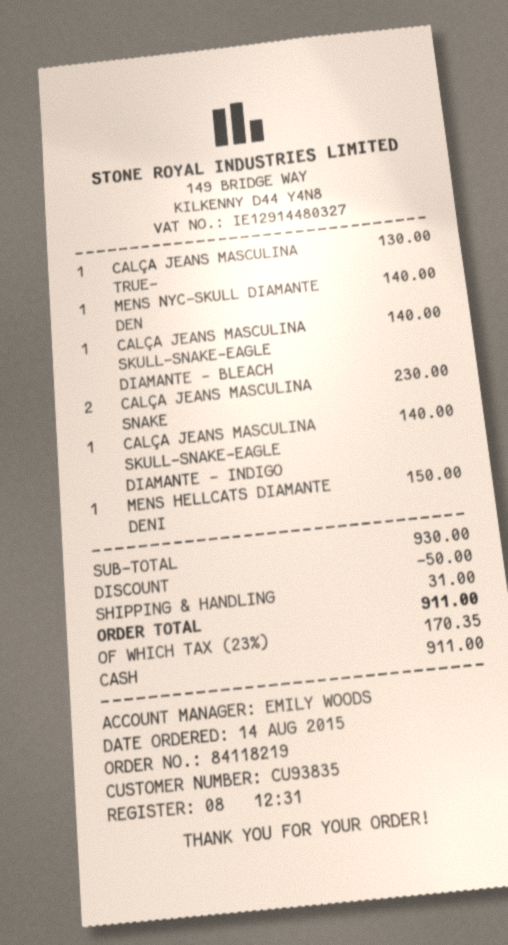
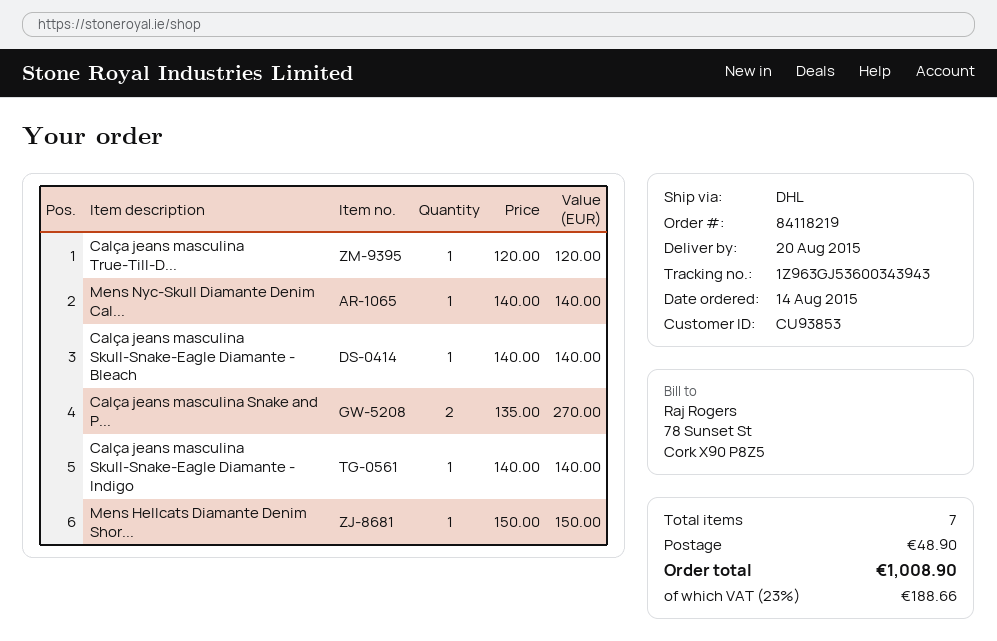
customer number: CU93835 -> CU93853
CALÇA JEANS MASCULINA TRUE-: 1 for 130.00 -> 1 for 120.00
CALÇA JEANS MASCULINA SNAKE: 2 for 230.00 -> 2 for 270.00
discount: 50.00 -> none
shipping: 31.00 -> 48.90
tax: 23% = 170.35 -> 23% = 188.66
total: 911.00 -> 1008.90

